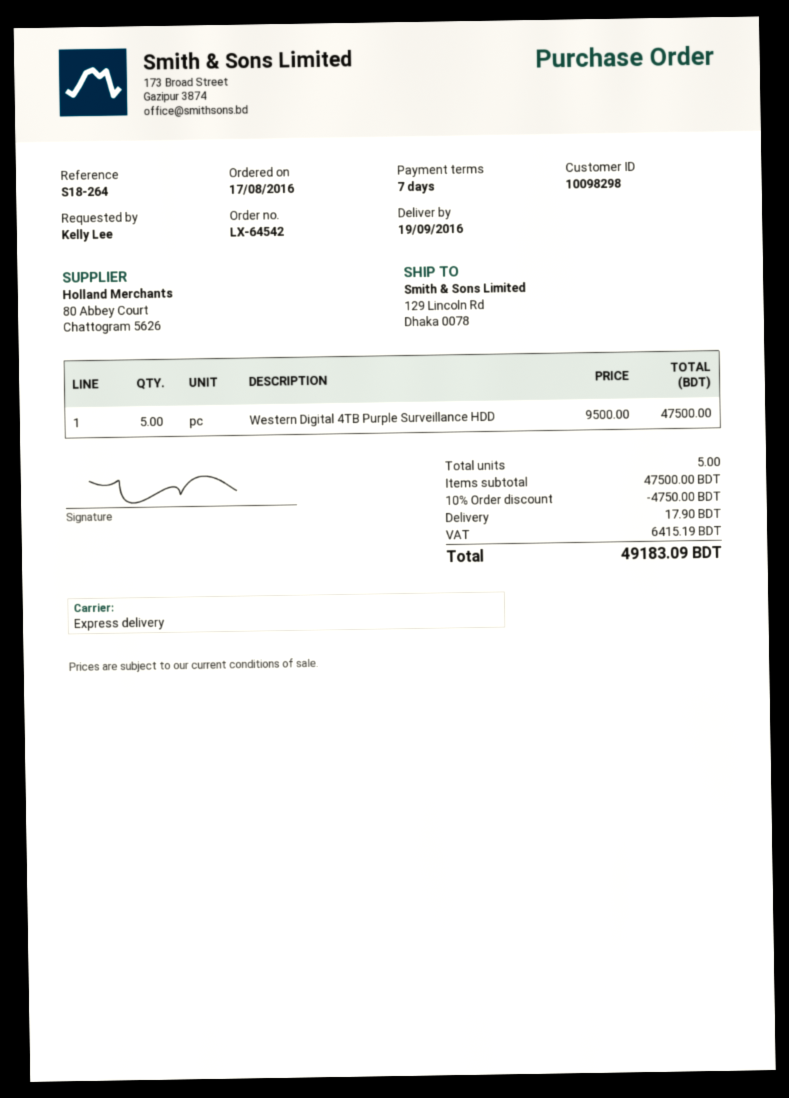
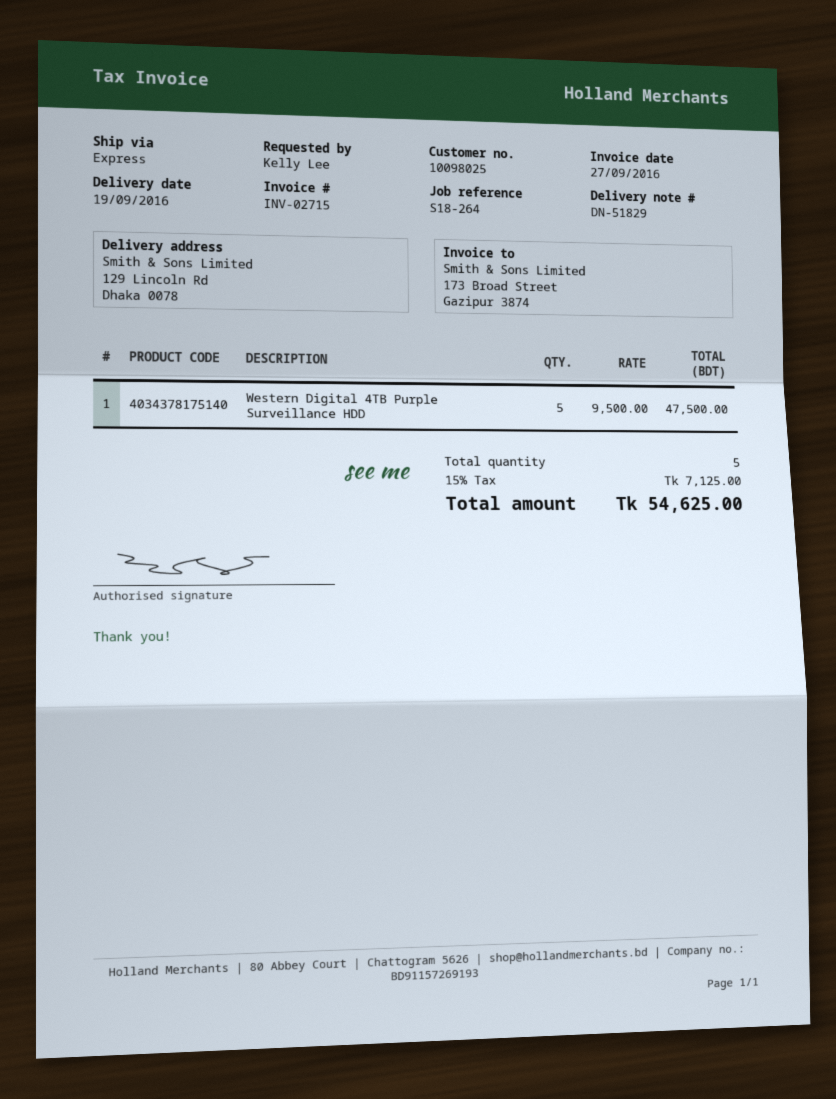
customer number: 10098298 -> 10098025
discount: 10% = 4750.00 -> none
shipping: 17.90 -> none
tax: 6415.19 -> 7125.00
total: 49183.09 -> 54625.00

